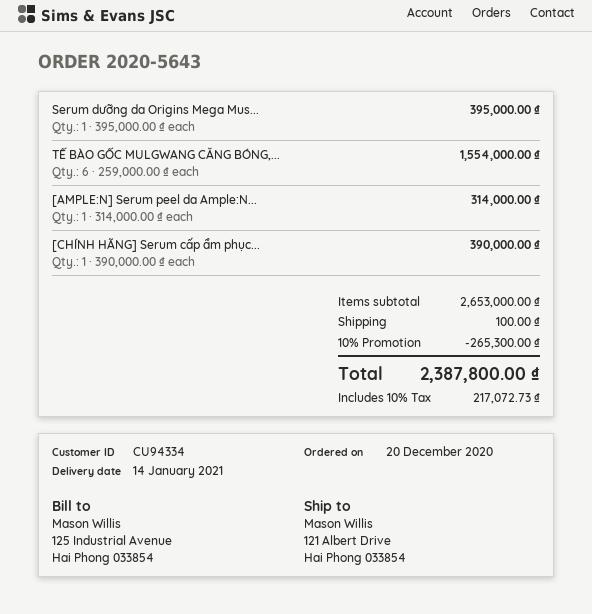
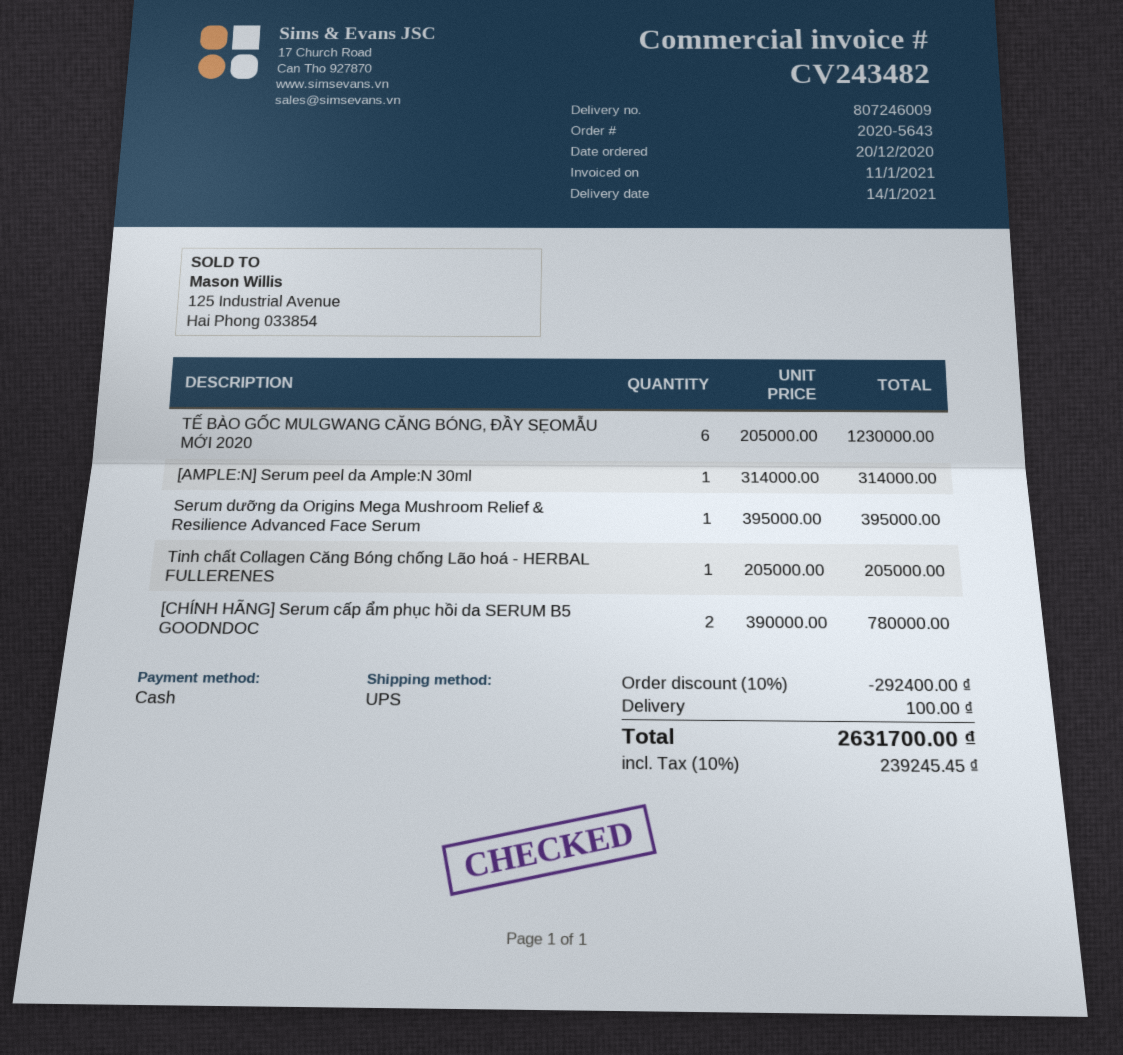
TẾ BÀO GỐC MULGWANG CĂNG BÓNG,...: 6 x 259000.00 = 1554000.00 -> 6 x 205000.00 = 1230000.00
[CHÍNH HÃNG] Serum cấp ẩm phục...: 1 x 390000.00 = 390000.00 -> 2 x 390000.00 = 780000.00
Tinh chất Collagen Căng Bóng chống Lão hoá - HERBAL FULLERENES: none -> 1 x 205000.00 = 205000.00
discount: 10% = 265300.00 -> 10% = 292400.00
tax: 10% = 217072.73 -> 10% = 239245.45
total: 2387800.00 -> 2631700.00

